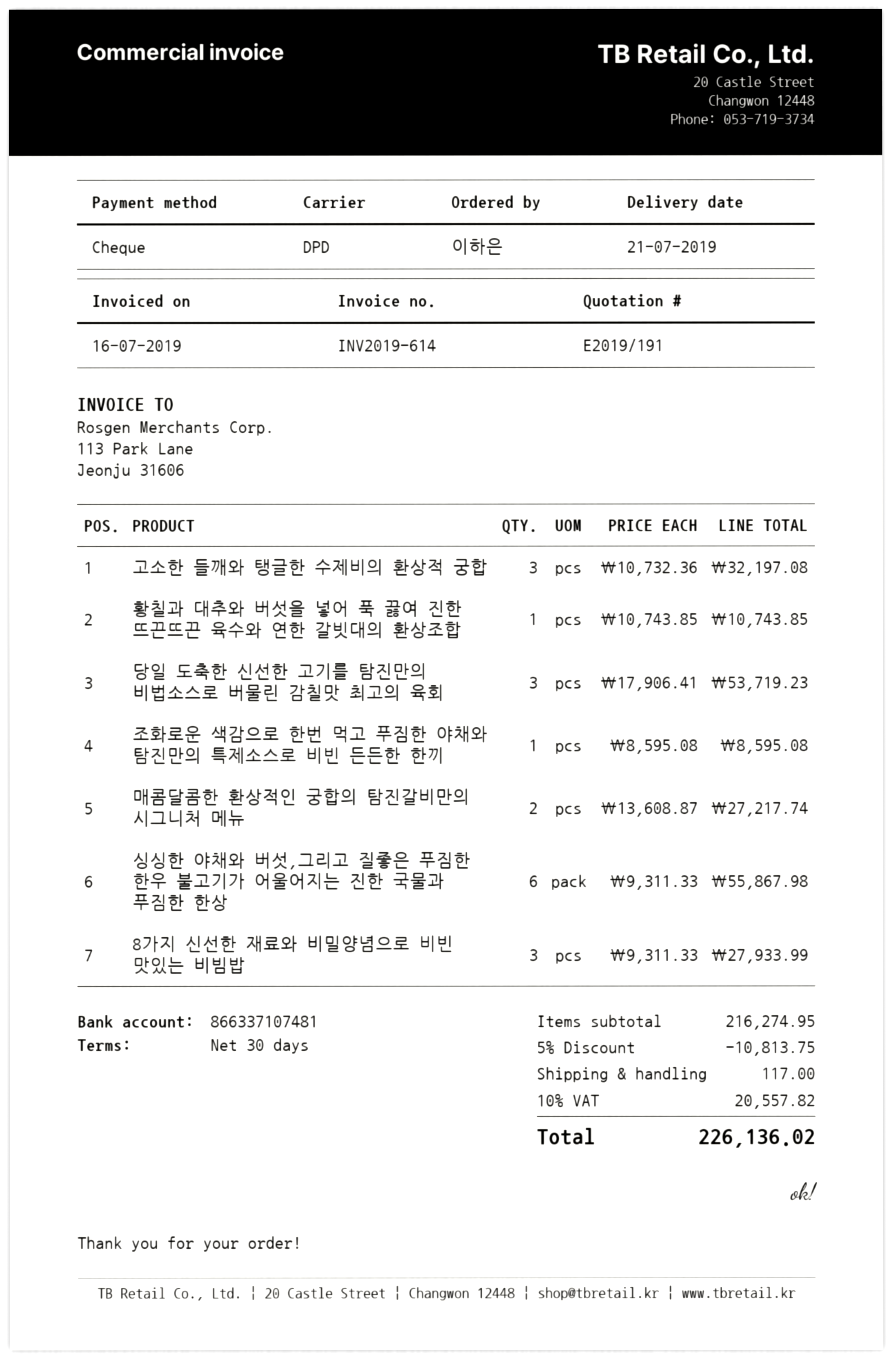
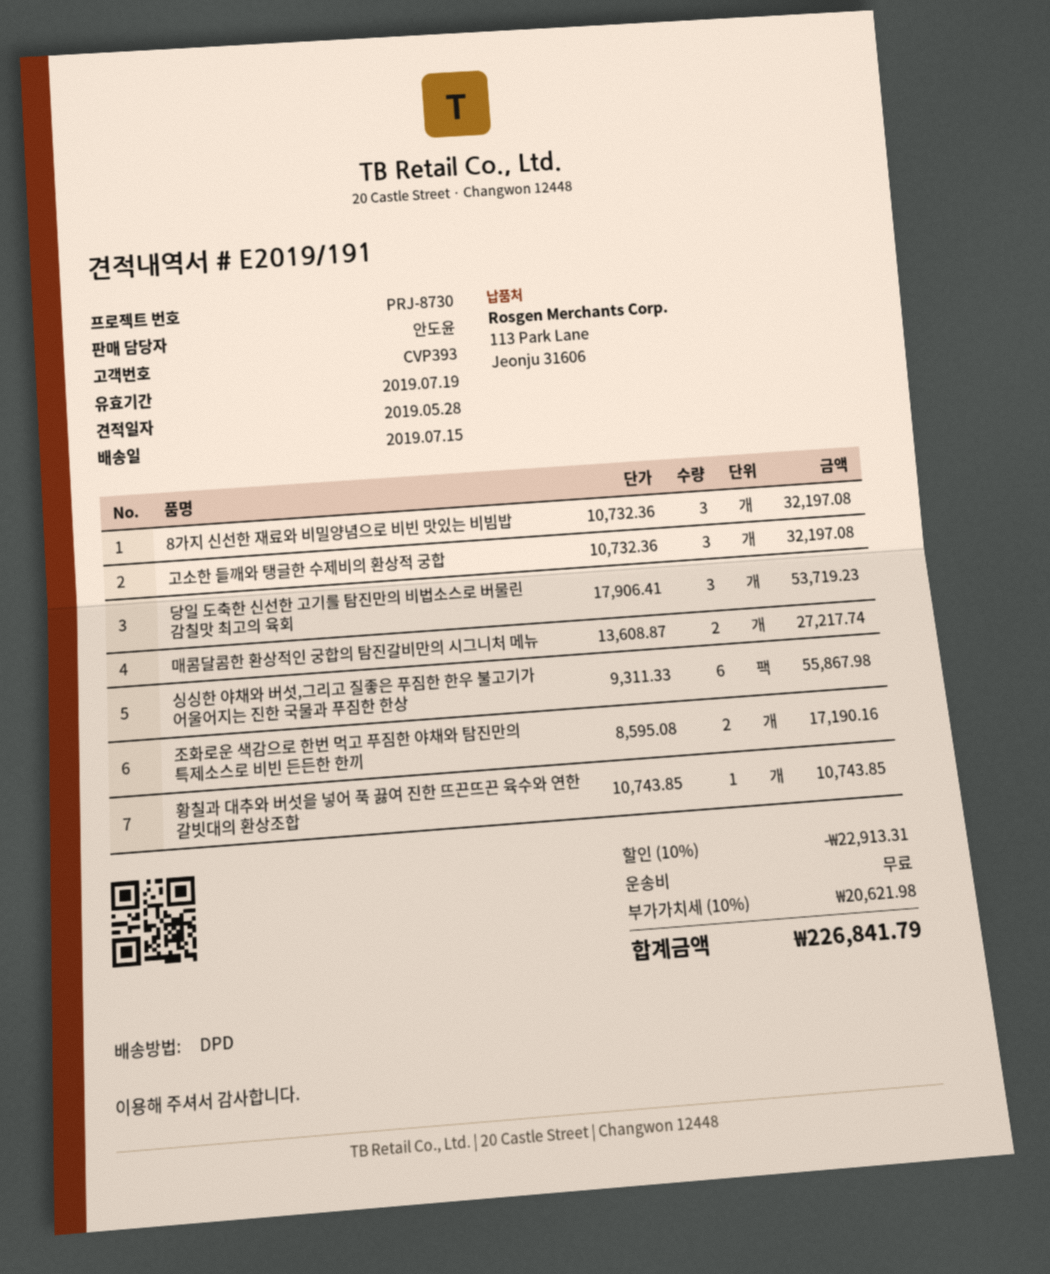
delivery date: 2019-07-21 -> 2019-07-15
조화로운 색감으로 한번 먹고 푸짐한 야채와 탐진만의 특제소스로 비빈 든든한 한끼: 1 x 8595.08 = 8595.08 -> 2 x 8595.08 = 17190.16
8가지 신선한 재료와 비밀양념으로 비빈 맛있는 비빔밥: 3 x 9311.33 = 27933.99 -> 3 x 10732.36 = 32197.08
discount: 5% = 10813.75 -> 10% = 22913.31
shipping: 117.00 -> 0.00
tax: 10% = 20557.82 -> 10% = 20621.98
total: 226136.02 -> 226841.79

